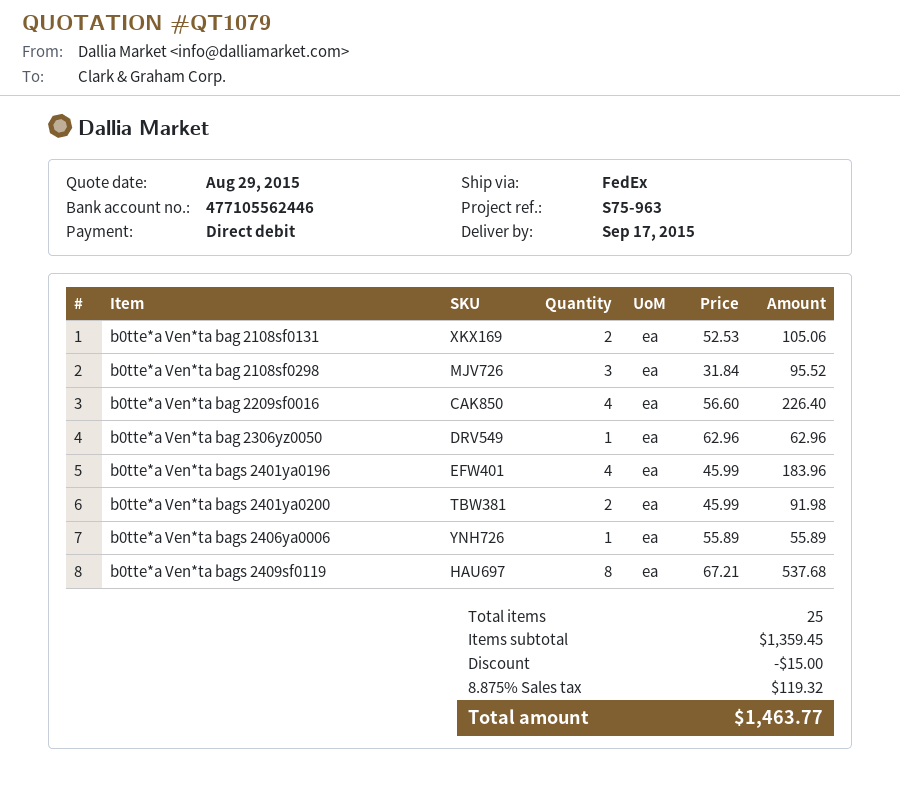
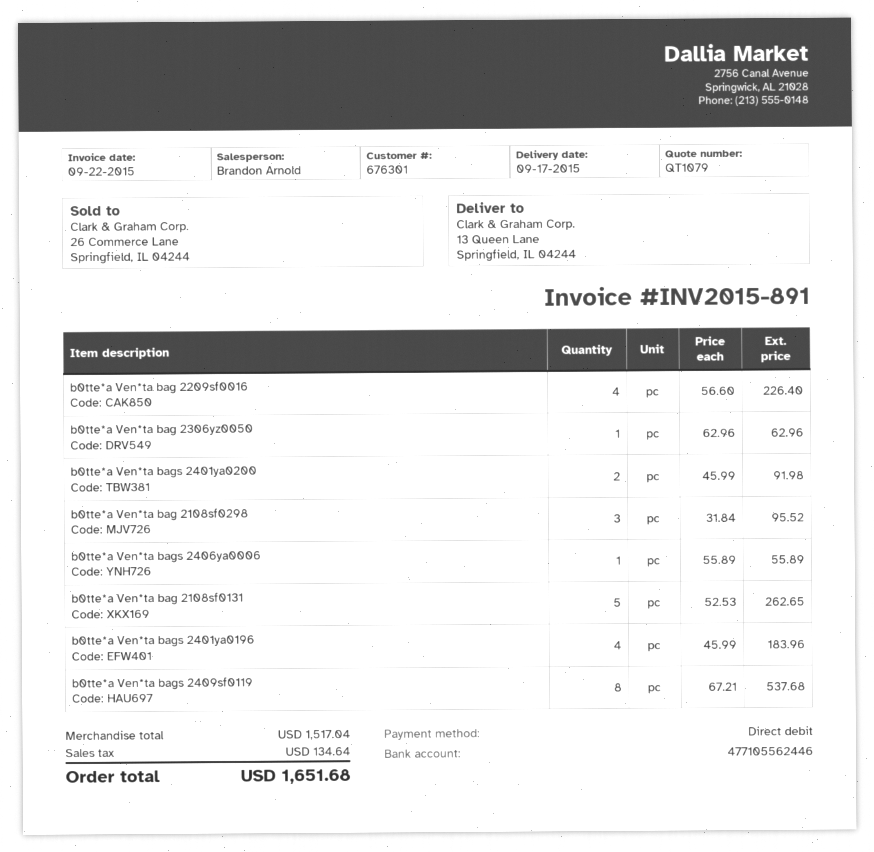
b0tte*a Ven*ta bag 2108sf0131: 2 x 52.53 = 105.06 -> 5 x 52.53 = 262.65
subtotal: 1359.45 -> 1517.04
discount: 15.00 -> none
tax: 119.32 -> 134.64
total: 1463.77 -> 1651.68

